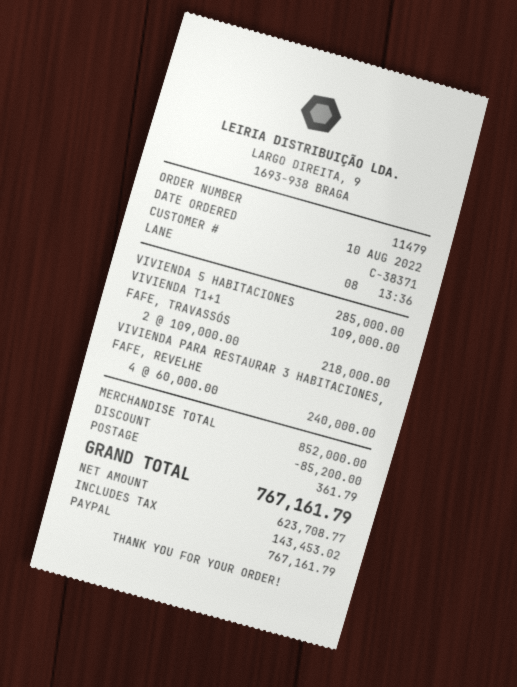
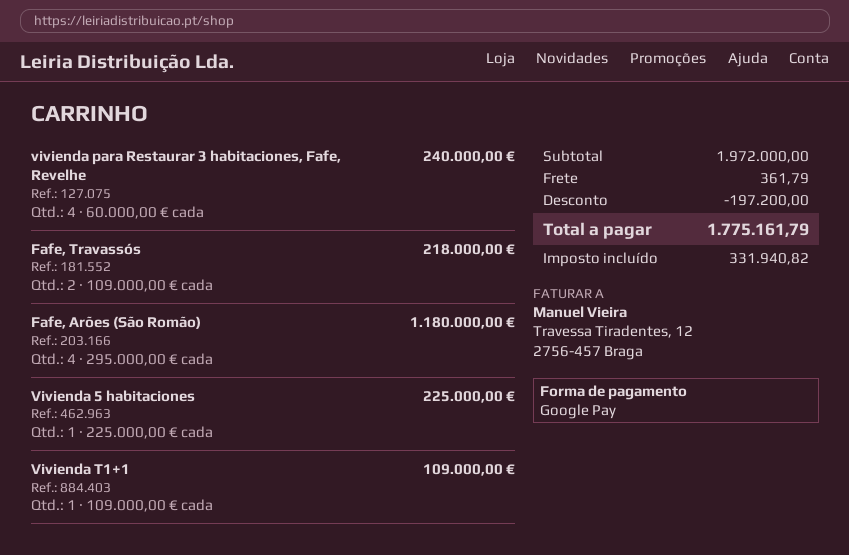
payment method: PayPal -> Google Pay
VIVIENDA 5 HABITACIONES: 1 x 285000.00 = 285000.00 -> 1 x 225000.00 = 225000.00
Fafe, Arões (São Romão): none -> 4 x 295000.00 = 1180000.00
subtotal: 852000.00 -> 1972000.00
discount: 85200.00 -> 197200.00
tax: 143453.02 -> 331940.82
total: 767161.79 -> 1775161.79

